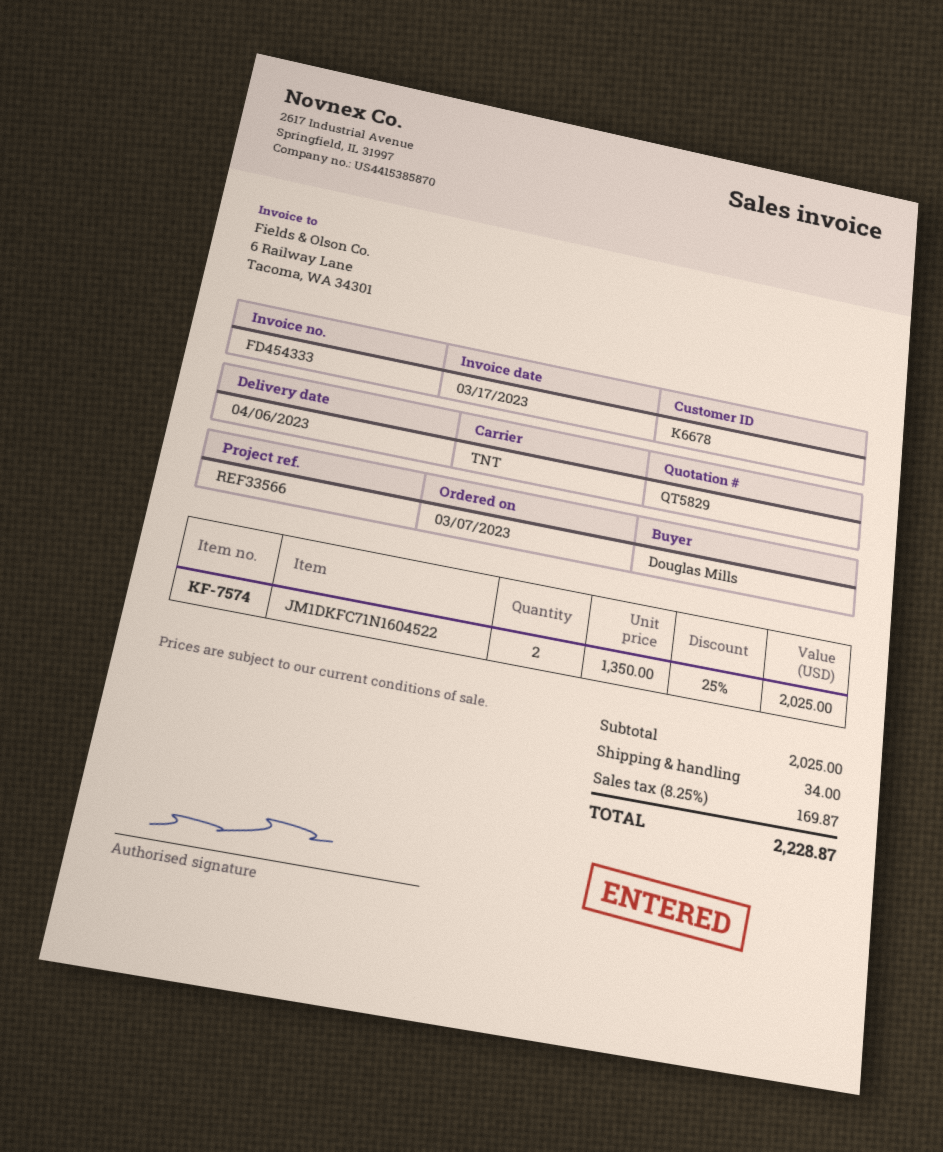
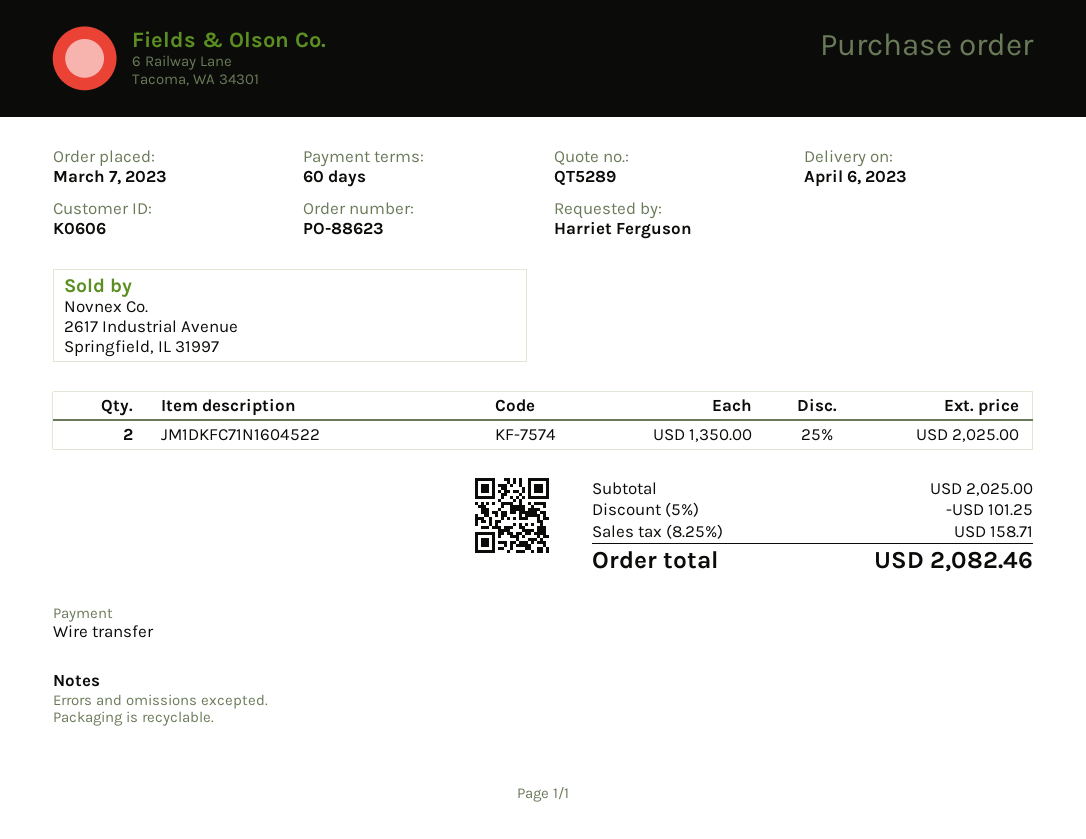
quote number: QT5829 -> QT5289
customer number: K6678 -> K0606
ordered by: Douglas Mills -> Harriet Ferguson
discount: none -> 5% = 101.25
shipping: 34.00 -> none
tax: 8.25% = 169.87 -> 8.25% = 158.71
total: 2228.87 -> 2082.46

